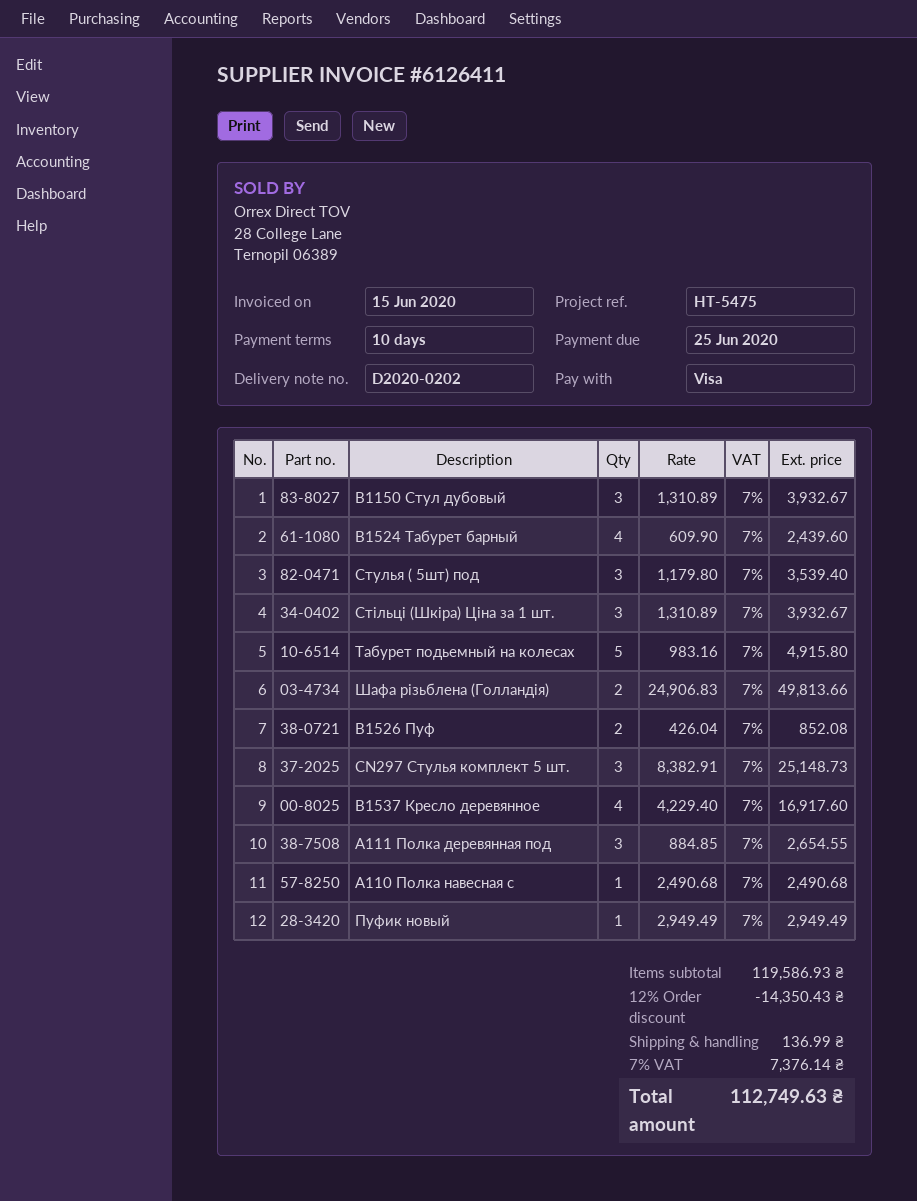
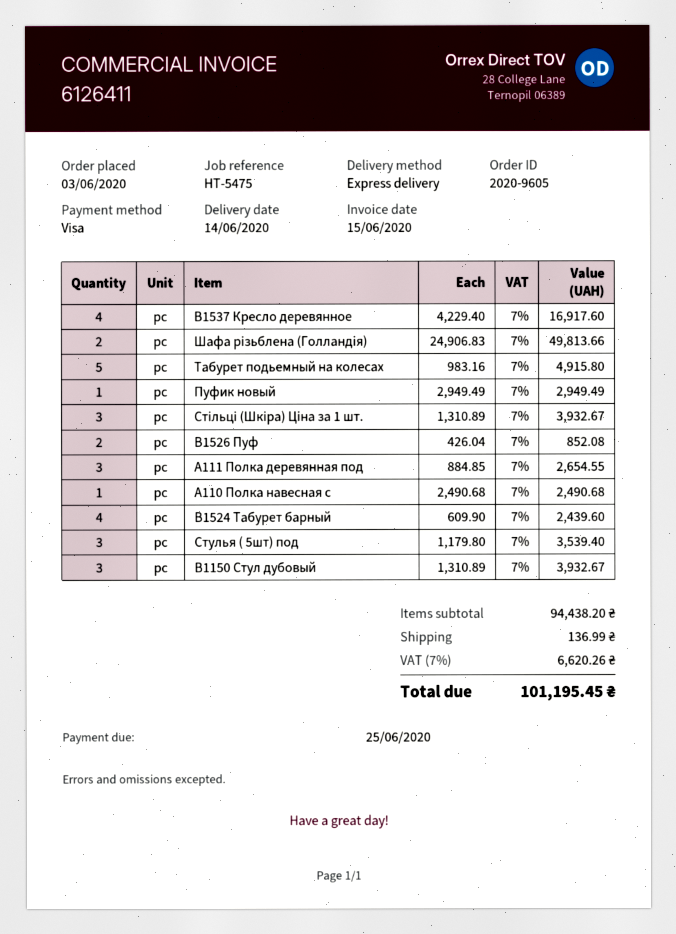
CN297 Стулья комплект 5 шт.: 3 x 8382.91 = 25148.73 -> none
subtotal: 119586.93 -> 94438.20
discount: 12% = 14350.43 -> none
tax: 7% = 7376.14 -> 7% = 6620.26
total: 112749.63 -> 101195.45

